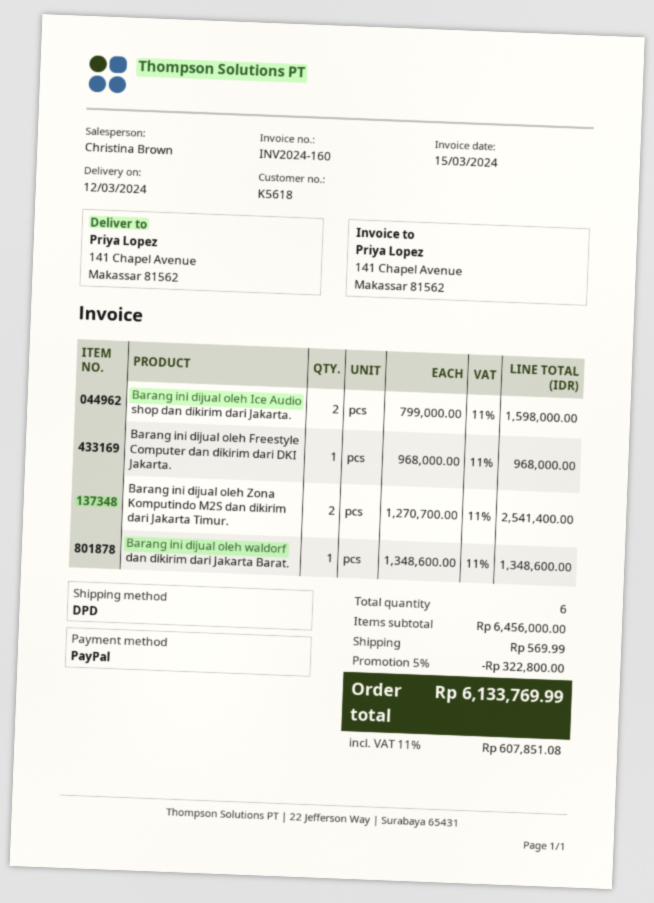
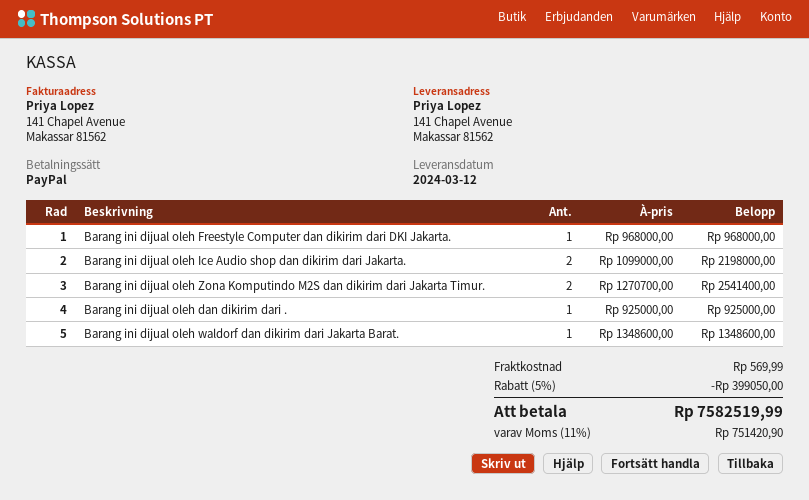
Barang ini dijual oleh Ice Audio shop dan dikirim dari Jakarta.: 2 x 799000.00 = 1598000.00 -> 2 x 1099000.00 = 2198000.00
Barang ini dijual oleh dan dikirim dari .: none -> 1 x 925000.00 = 925000.00
discount: 5% = 322800.00 -> 5% = 399050.00
tax: 11% = 607851.08 -> 11% = 751420.90
total: 6133769.99 -> 7582519.99

